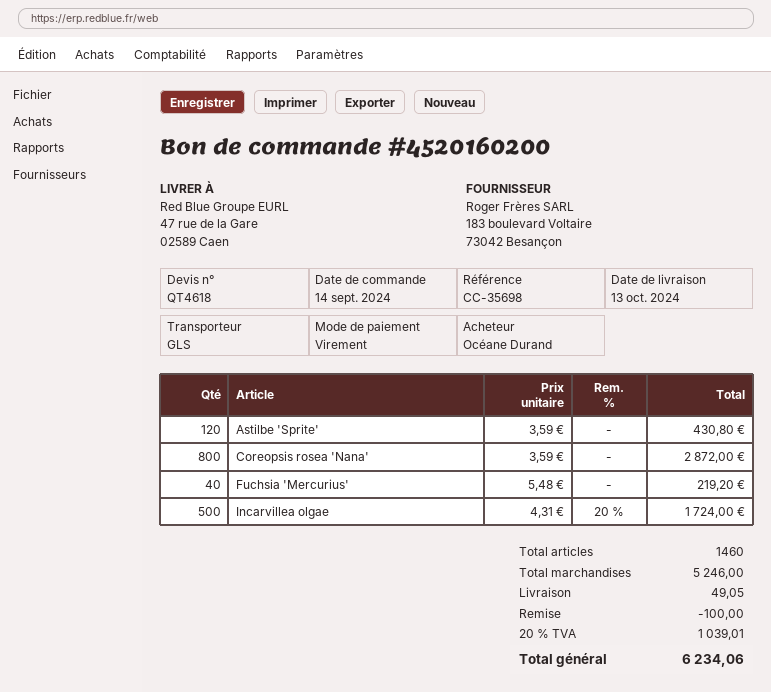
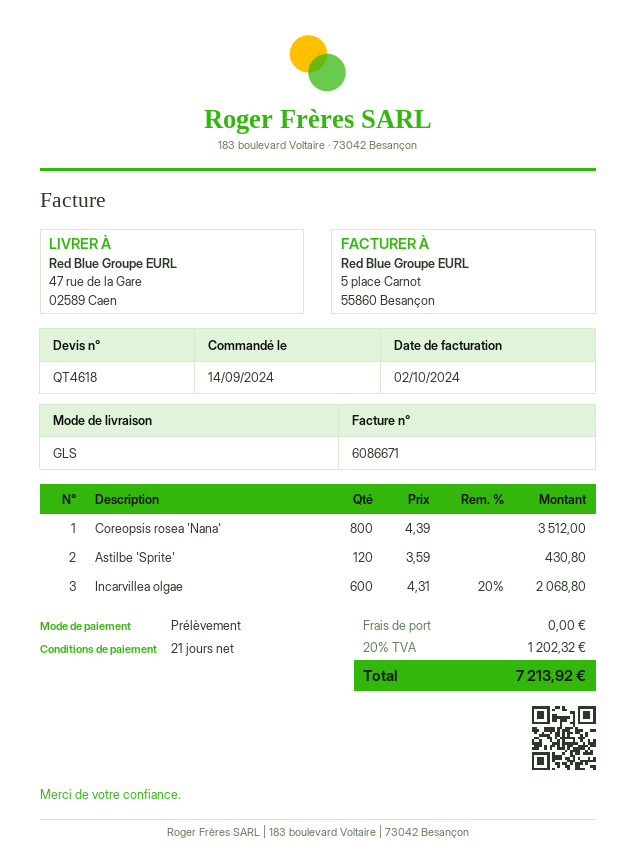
payment method: bank transfer -> direct debit
Coreopsis rosea 'Nana': 800 x 3.59 = 2872.00 -> 800 x 4.39 = 3512.00
Fuchsia 'Mercurius': 40 x 5.48 = 219.20 -> none
Incarvillea olgae: 500 x 4.31 - 20% = 1724.00 -> 600 x 4.31 - 20% = 2068.80
discount: 100.00 -> none
shipping: 49.05 -> 0.00
tax: 20% = 1039.01 -> 20% = 1202.32
total: 6234.06 -> 7213.92

